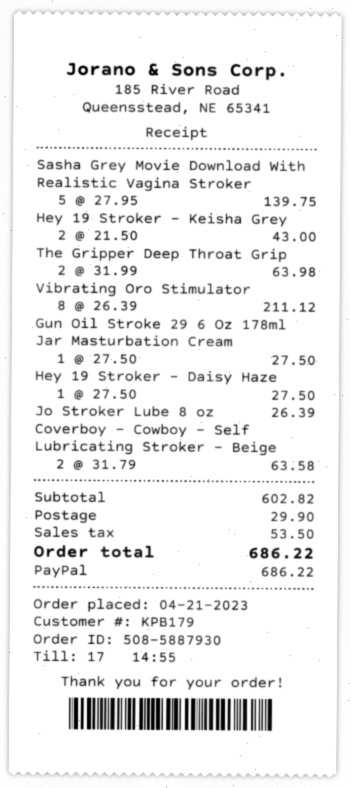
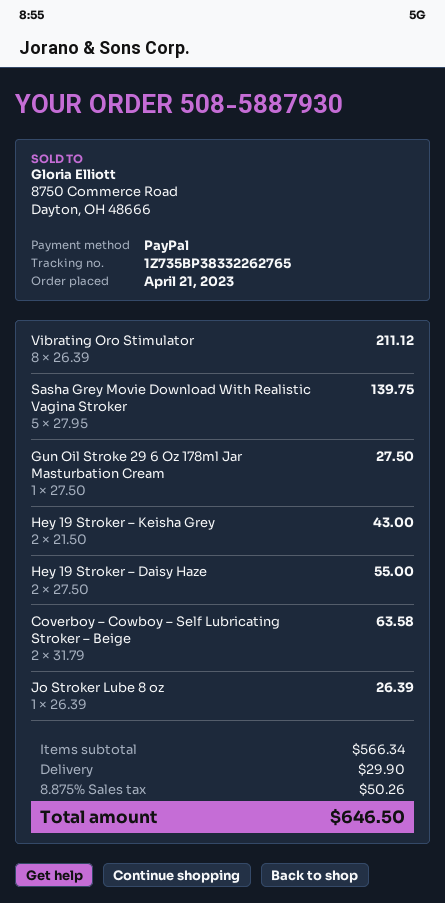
The Gripper Deep Throat Grip: 2 x 31.99 = 63.98 -> none
Hey 19 Stroker – Daisy Haze: 1 x 27.50 = 27.50 -> 2 x 27.50 = 55.00
subtotal: 602.82 -> 566.34
tax: 53.50 -> 50.26
total: 686.22 -> 646.50

